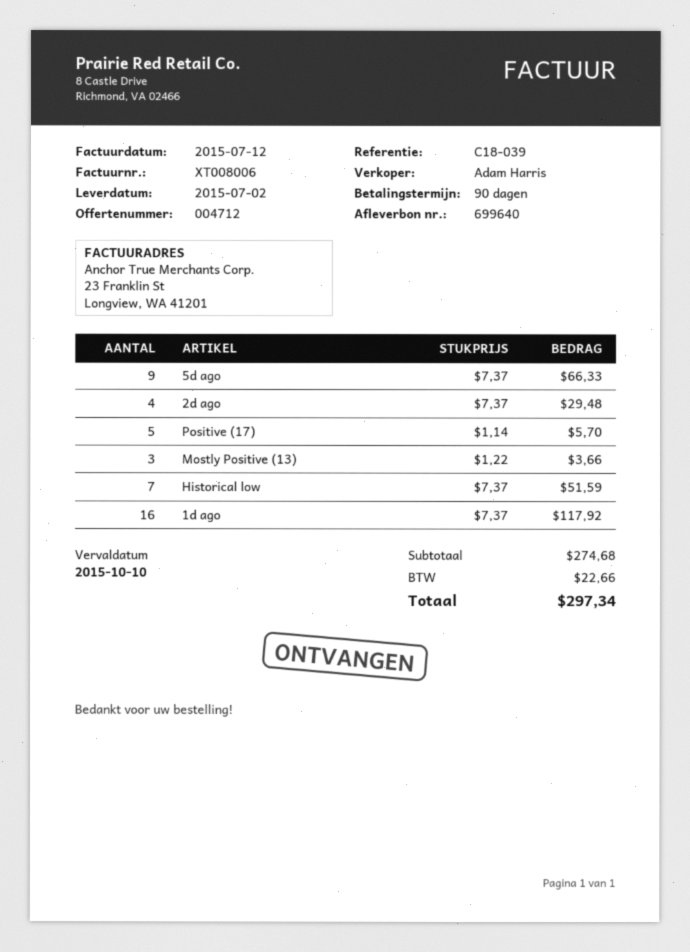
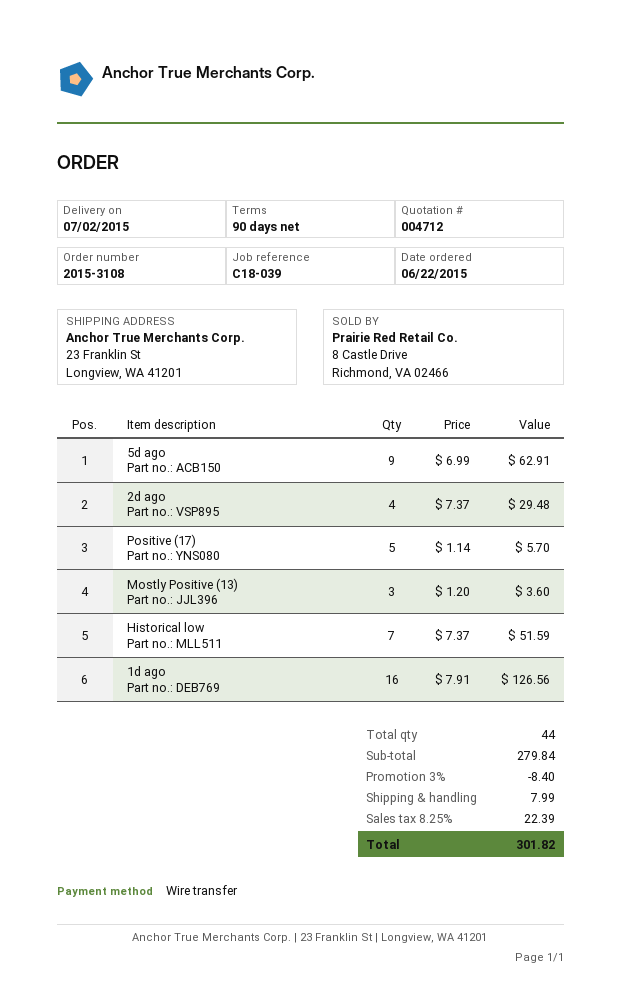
5d ago: 9 x 7.37 = 66.33 -> 9 x 6.99 = 62.91
Mostly Positive (13): 3 x 1.22 = 3.66 -> 3 x 1.20 = 3.60
1d ago: 16 x 7.37 = 117.92 -> 16 x 7.91 = 126.56
subtotal: 274.68 -> 279.84
discount: none -> 3% = 8.40
shipping: none -> 7.99
tax: 22.66 -> 22.39
total: 297.34 -> 301.82

